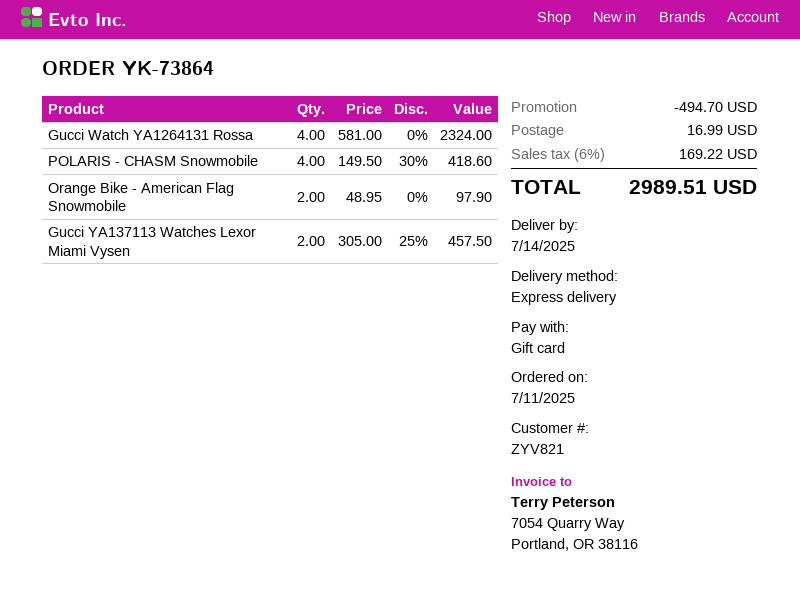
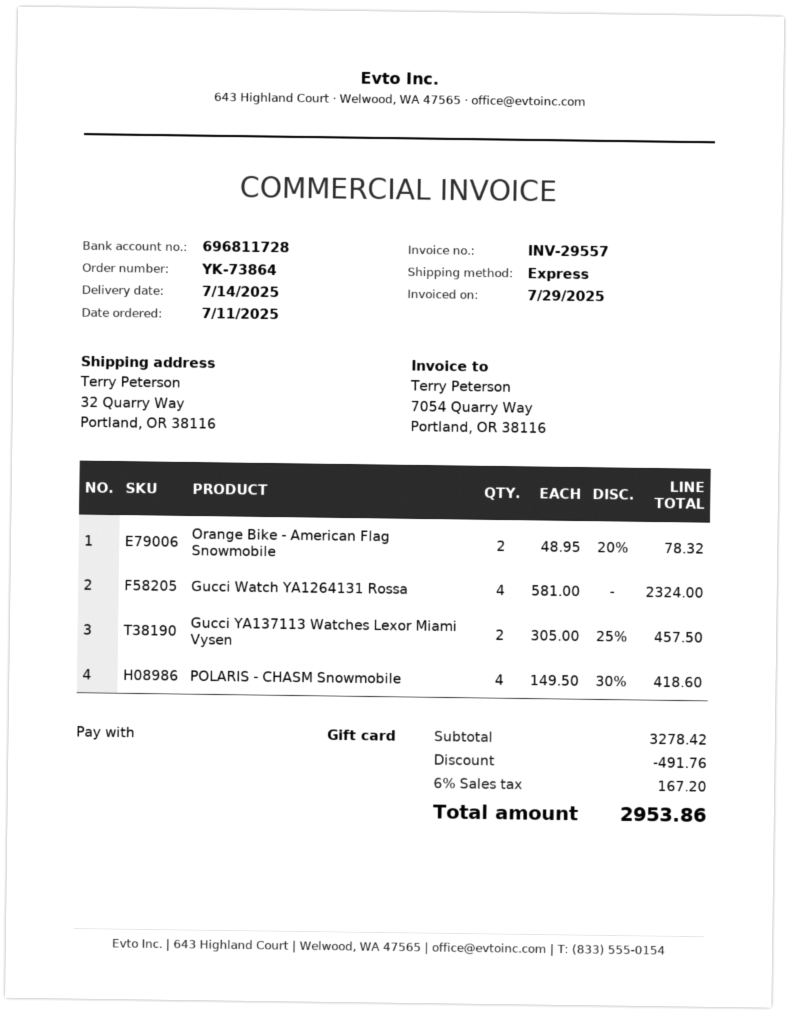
Orange Bike - American Flag Snowmobile: 2 x 48.95 = 97.90 -> 2 x 48.95 - 20% = 78.32
discount: 494.70 -> 491.76
shipping: 16.99 -> none
tax: 6% = 169.22 -> 6% = 167.20
total: 2989.51 -> 2953.86

